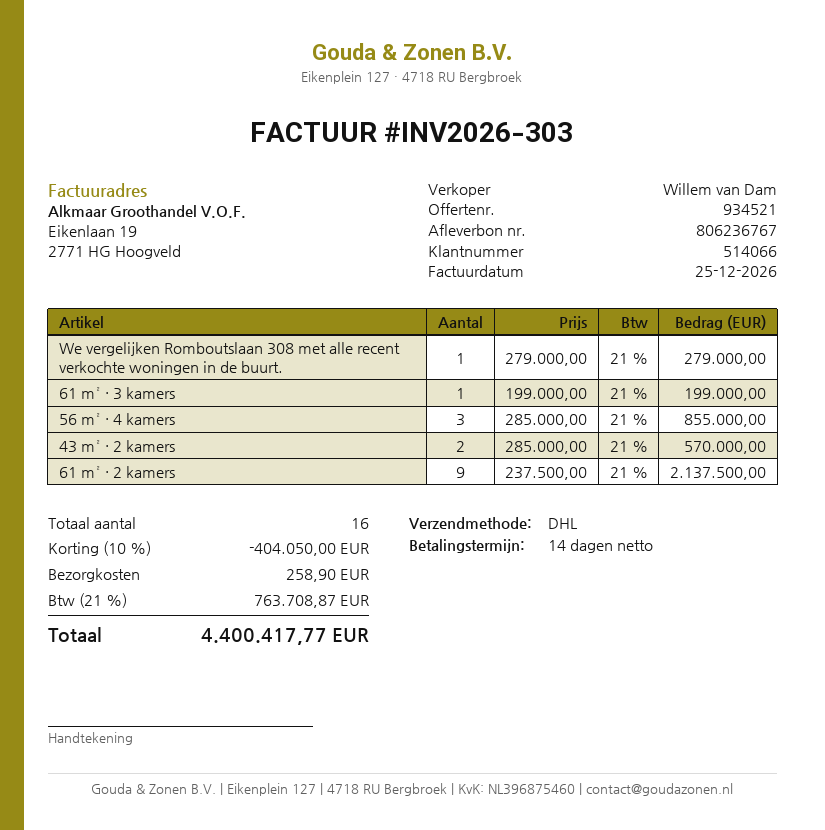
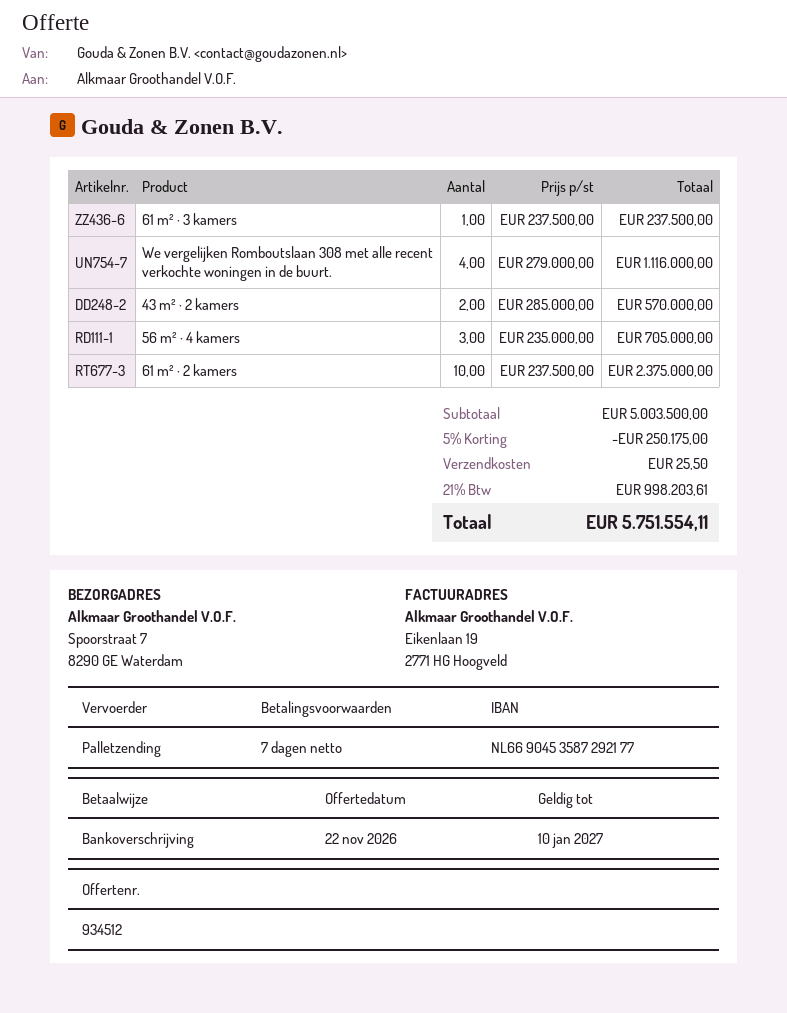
quote number: 934521 -> 934512
payment terms: 14 days -> 7 days
shipping method: DHL -> pallet freight
We vergelijken Romboutslaan 308 met alle recent verkochte woningen in de buurt.: 1 x 279000.00 = 279000.00 -> 4 x 279000.00 = 1116000.00
61 m² · 3 kamers: 1 x 199000.00 = 199000.00 -> 1 x 237500.00 = 237500.00
56 m² · 4 kamers: 3 x 285000.00 = 855000.00 -> 3 x 235000.00 = 705000.00
61 m² · 2 kamers: 9 x 237500.00 = 2137500.00 -> 10 x 237500.00 = 2375000.00
discount: 10% = 404050.00 -> 5% = 250175.00
shipping: 258.90 -> 25.50
tax: 21% = 763708.87 -> 21% = 998203.61
total: 4400417.77 -> 5751554.11

